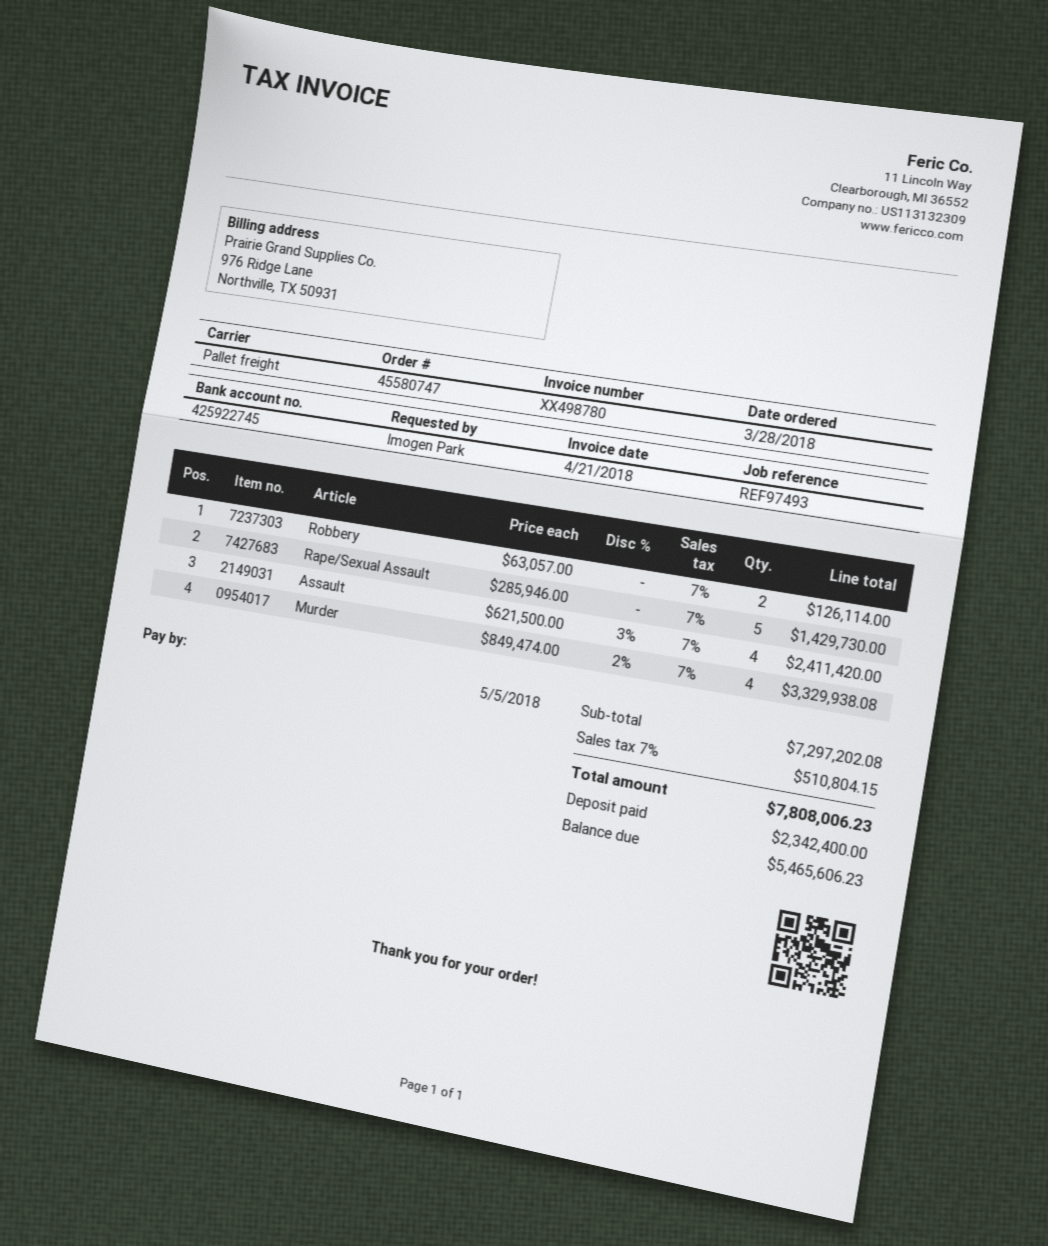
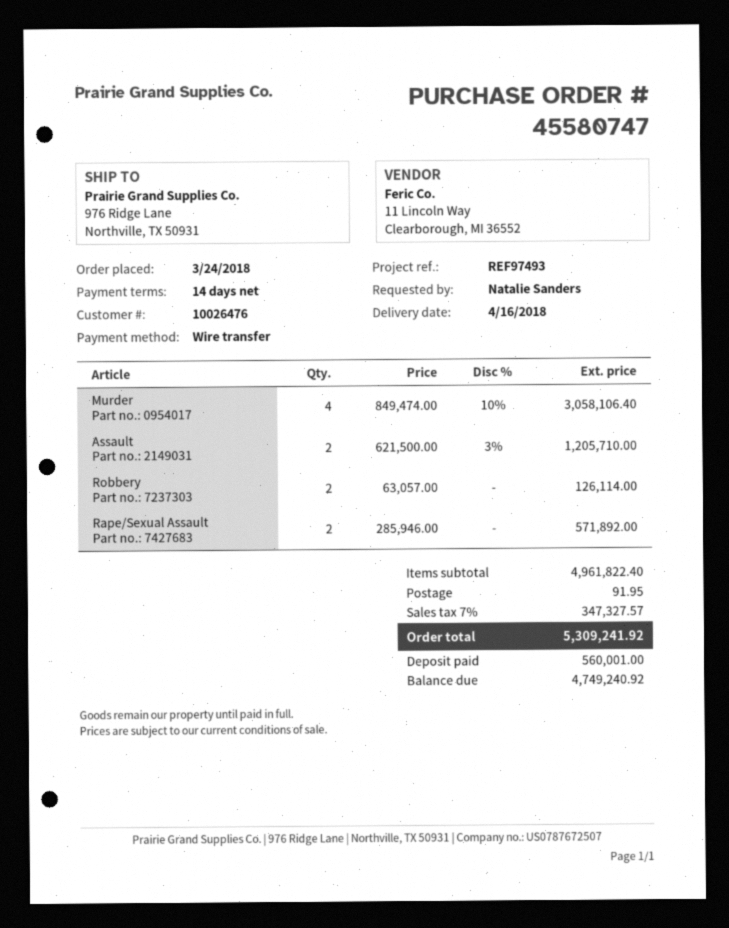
order date: 2018-03-28 -> 2018-03-24
ordered by: Imogen Park -> Natalie Sanders
Rape/Sexual Assault: 5 x 285946.00 = 1429730.00 -> 2 x 285946.00 = 571892.00
Assault: 4 x 621500.00 - 3% = 2411420.00 -> 2 x 621500.00 - 3% = 1205710.00
Murder: 4 x 849474.00 - 2% = 3329938.08 -> 4 x 849474.00 - 10% = 3058106.40
subtotal: 7297202.08 -> 4961822.40
shipping: none -> 91.95
tax: 7% = 510804.15 -> 7% = 347327.57
total: 7808006.23 -> 5309241.92
deposit: 2342400.00 -> 560001.00
balance: 5465606.23 -> 4749240.92

